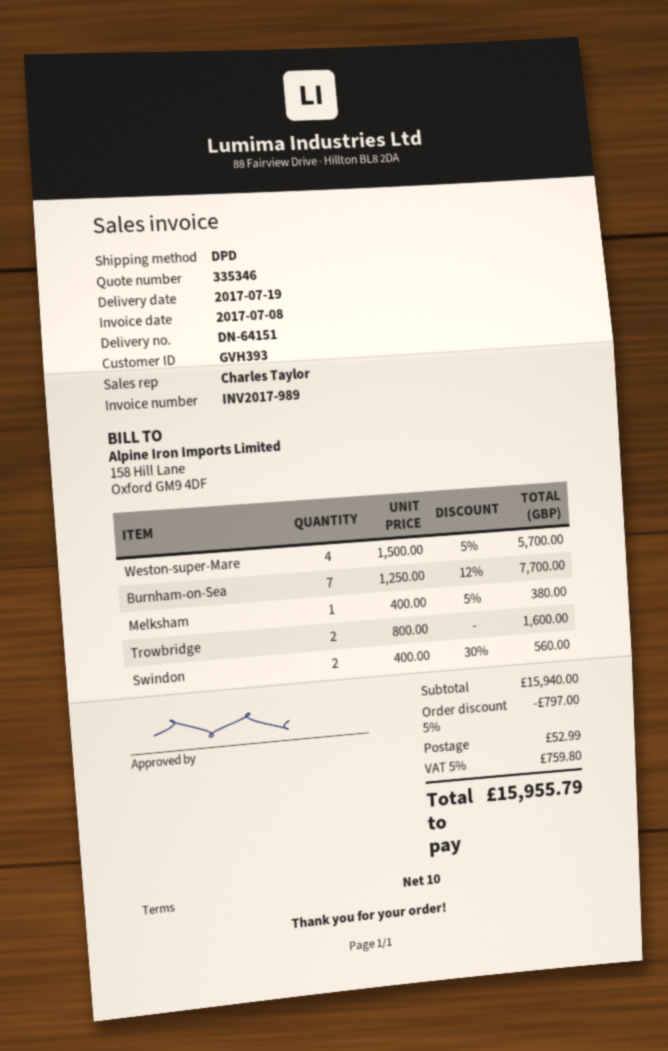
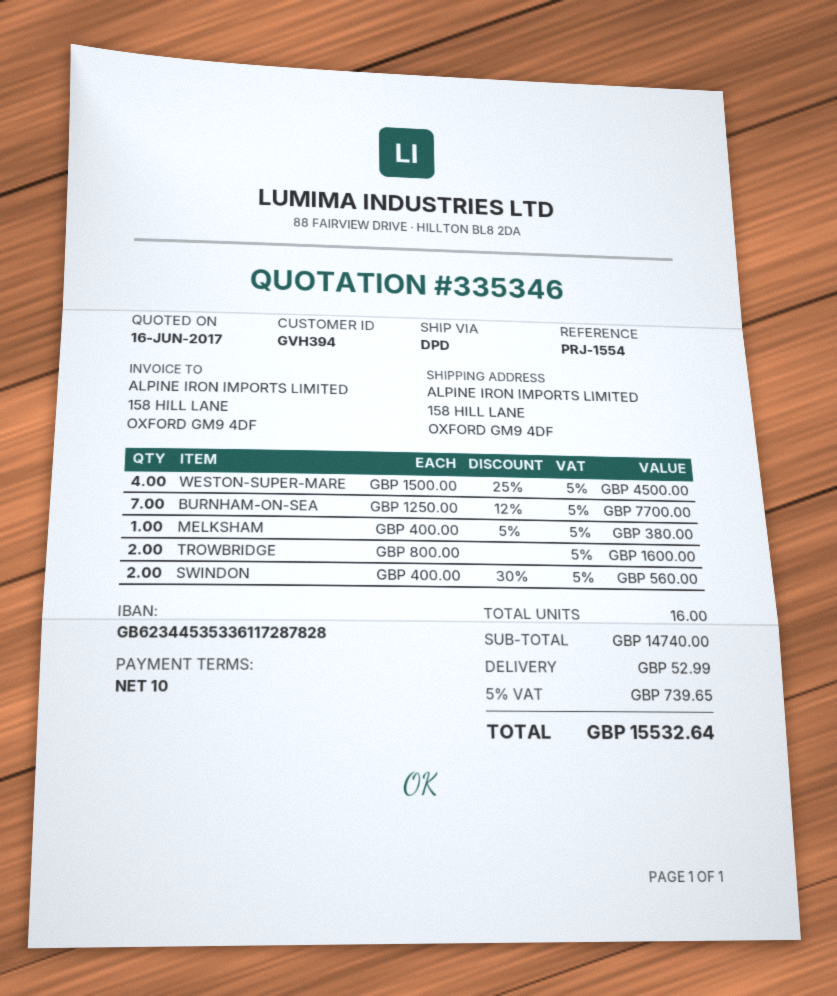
customer number: GVH393 -> GVH394
Weston-super-Mare: 4 x 1500.00 - 5% = 5700.00 -> 4 x 1500.00 - 25% = 4500.00
subtotal: 15940.00 -> 14740.00
discount: 5% = 797.00 -> none
tax: 5% = 759.80 -> 5% = 739.65
total: 15955.79 -> 15532.64

